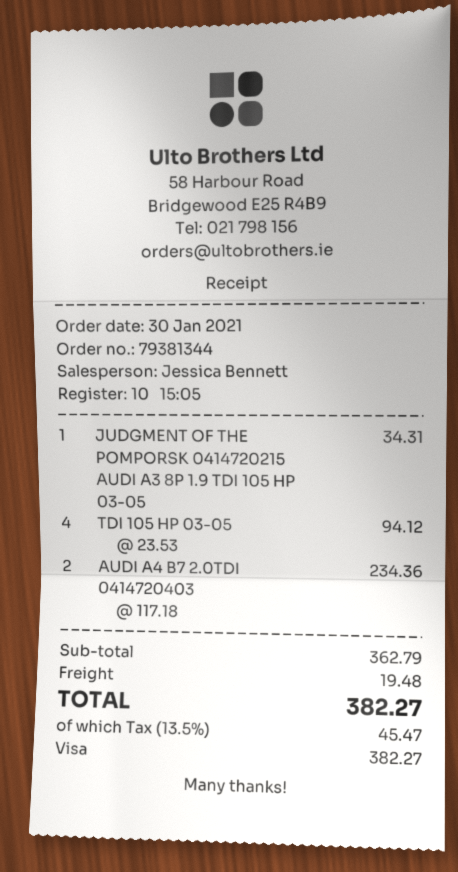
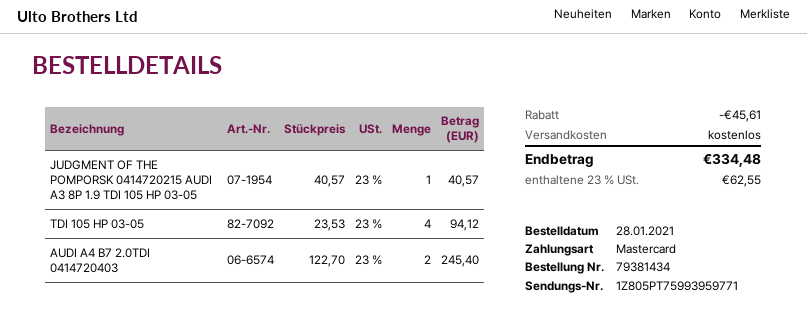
order number: 79381344 -> 79381434
order date: 2021-01-30 -> 2021-01-28
payment method: Visa -> Mastercard
JUDGMENT OF THE POMPORSK 0414720215 AUDI A3 8P 1.9 TDI 105 HP 03-05: 1 x 34.31 = 34.31 -> 1 x 40.57 = 40.57
AUDI A4 B7 2.0TDI 0414720403: 2 x 117.18 = 234.36 -> 2 x 122.70 = 245.40
discount: none -> 45.61
shipping: 19.48 -> 0.00
tax: 13.5% = 45.47 -> 23% = 62.55
total: 382.27 -> 334.48

